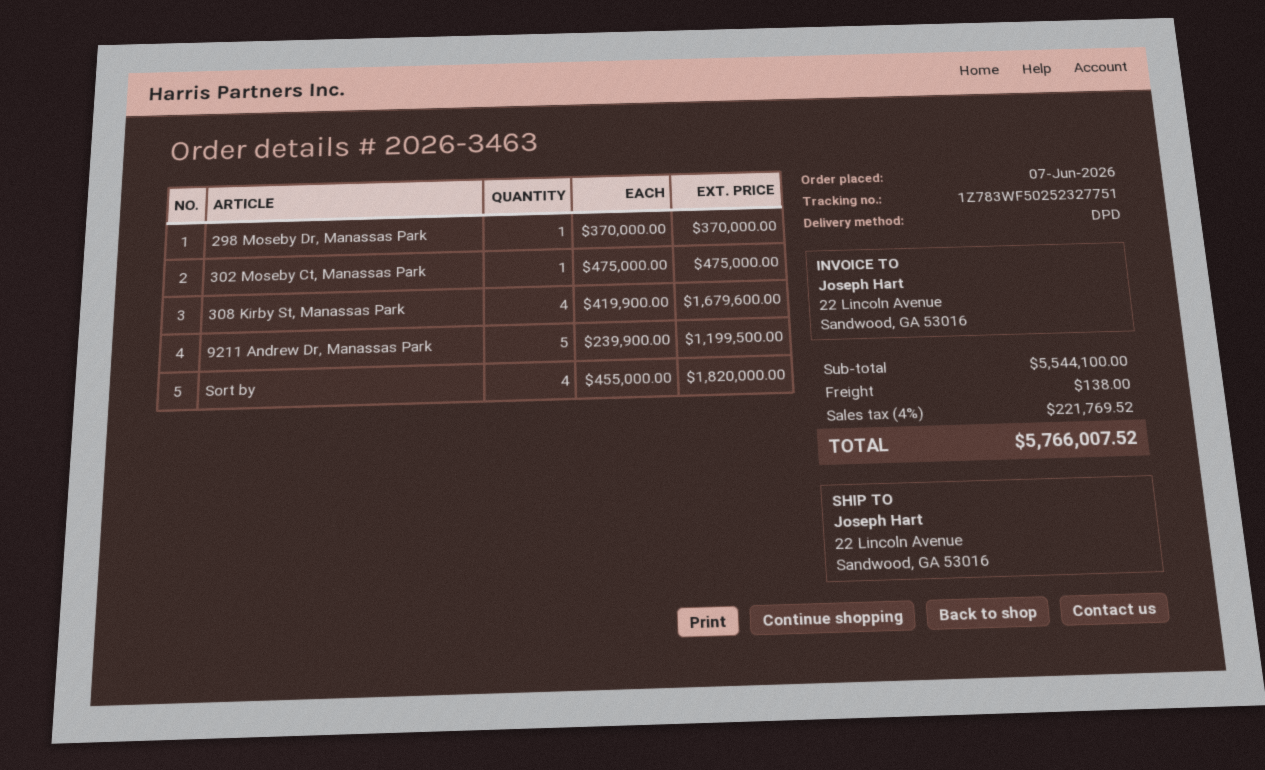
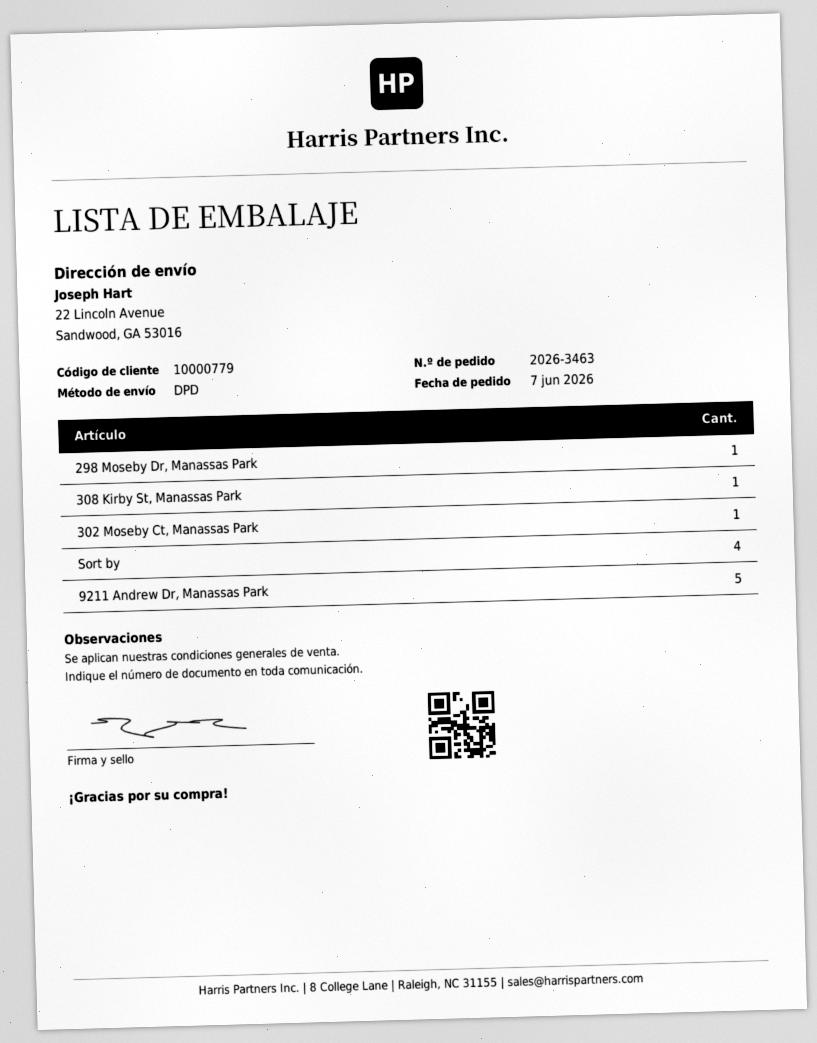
308 Kirby St, Manassas Park: 4 -> 1

